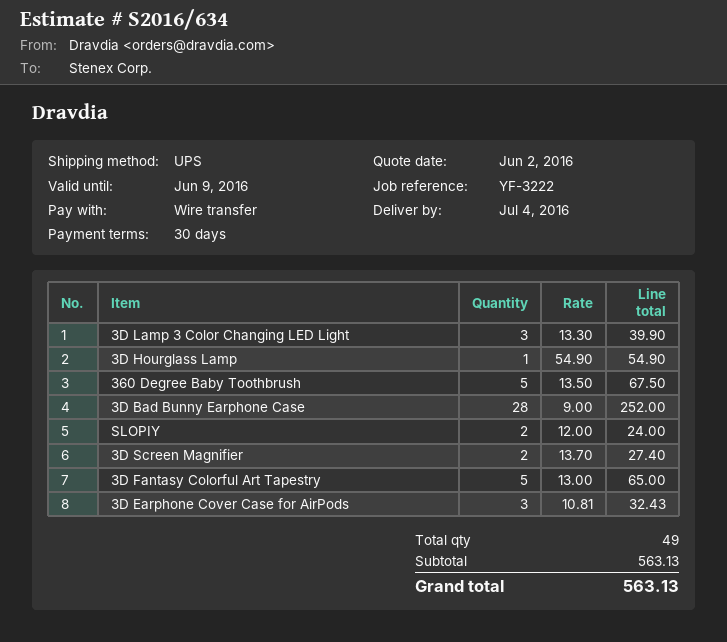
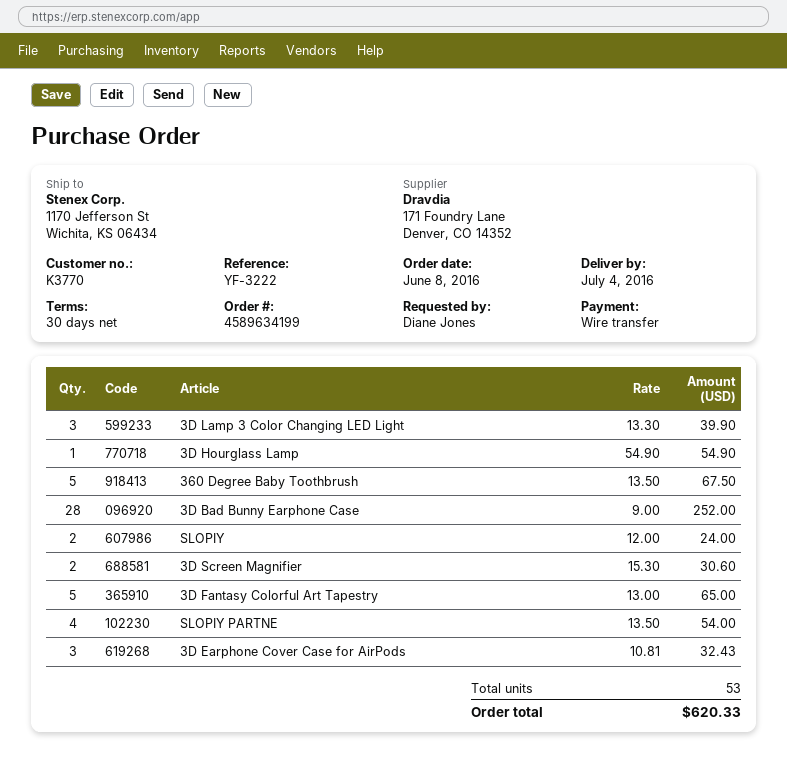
3D Screen Magnifier: 2 x 13.70 = 27.40 -> 2 x 15.30 = 30.60
SLOPIY PARTNE: none -> 4 x 13.50 = 54.00
total quantity: 49 -> 53
total: 563.13 -> 620.33

